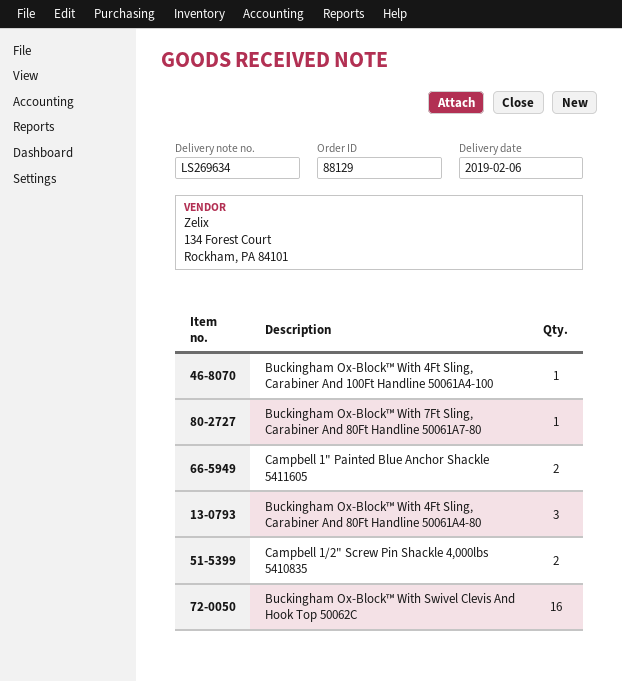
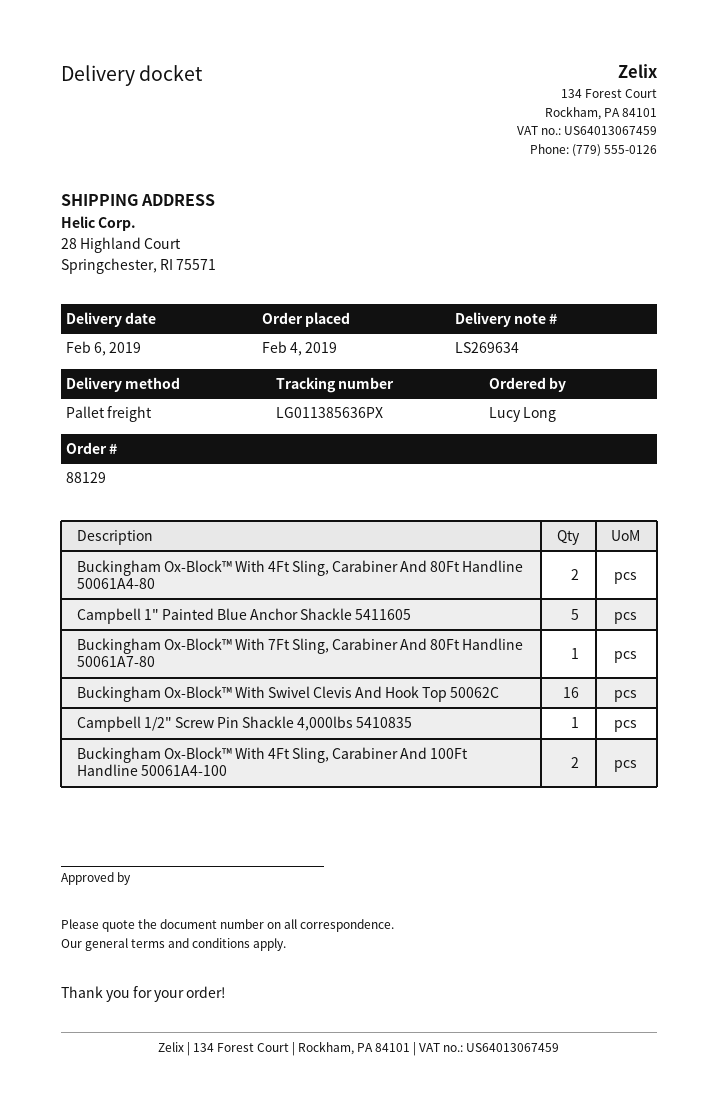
Buckingham Ox-Block™ With 4Ft Sling, Carabiner And 100Ft Handline 50061A4-100: 1 -> 2
Campbell 1" Painted Blue Anchor Shackle 5411605: 2 -> 5
Buckingham Ox-Block™ With 4Ft Sling, Carabiner And 80Ft Handline 50061A4-80: 3 -> 2
Campbell 1/2" Screw Pin Shackle 4,000lbs 5410835: 2 -> 1

